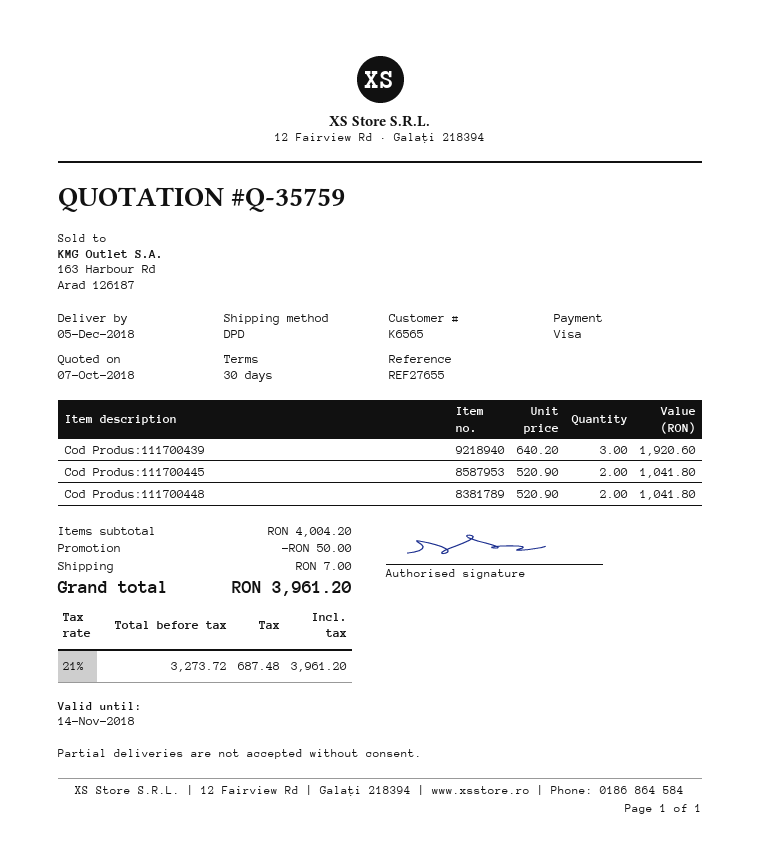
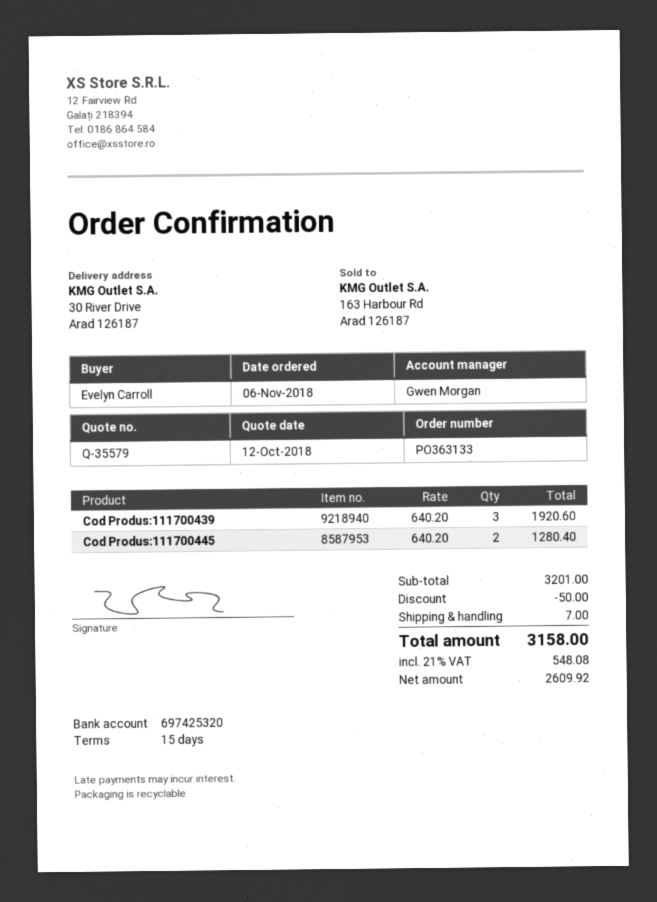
quote number: Q-35759 -> Q-35579
quote date: 2018-10-07 -> 2018-10-12
payment terms: 30 days -> 15 days
Cod Produs:111700445: 2 x 520.90 = 1041.80 -> 2 x 640.20 = 1280.40
Cod Produs:111700448: 2 x 520.90 = 1041.80 -> none
subtotal: 4004.20 -> 3201.00
net: 3273.72 -> 2609.92
tax: 21% = 687.48 -> 21% = 548.08
total: 3961.20 -> 3158.00

